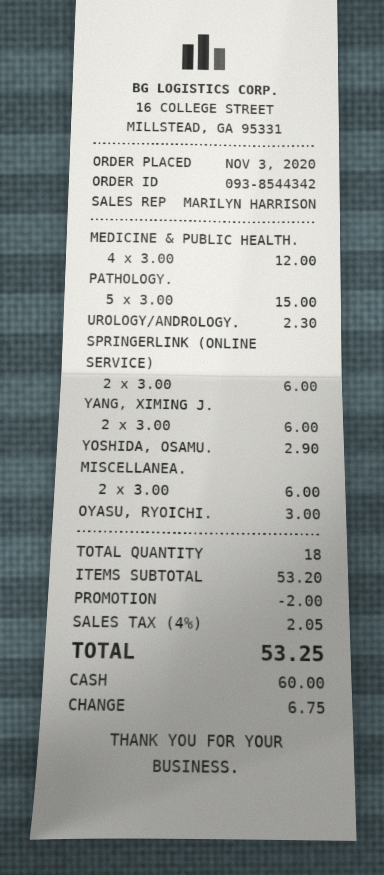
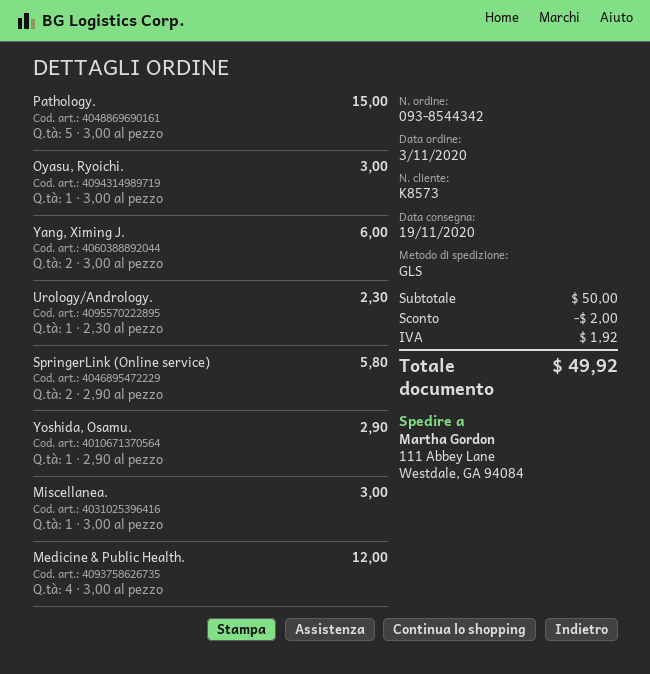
SPRINGERLINK (ONLINE SERVICE): 2 x 3.00 = 6.00 -> 2 x 2.90 = 5.80
MISCELLANEA.: 2 x 3.00 = 6.00 -> 1 x 3.00 = 3.00
subtotal: 53.20 -> 50.00
tax: 2.05 -> 1.92
total: 53.25 -> 49.92

